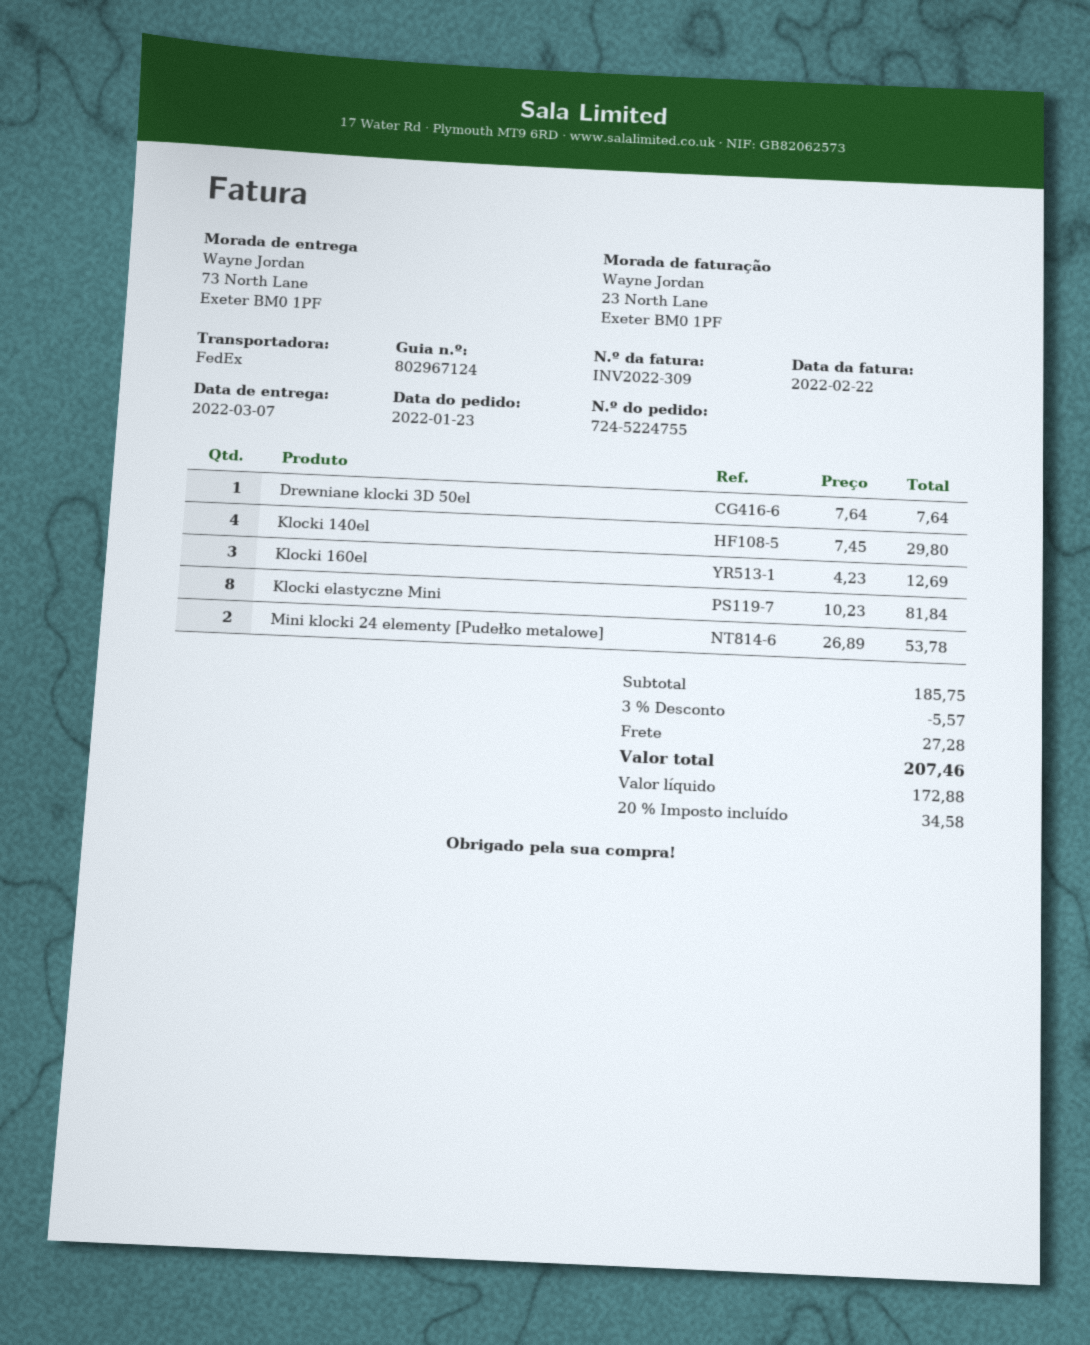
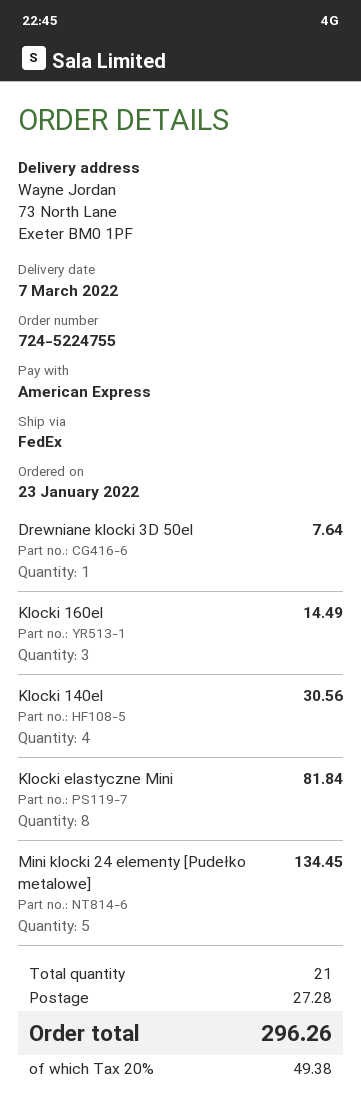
Klocki 140el: 4 for 29.80 -> 4 for 30.56
Klocki 160el: 3 for 12.69 -> 3 for 14.49
Mini klocki 24 elementy [Pudełko metalowe]: 2 for 53.78 -> 5 for 134.45
discount: 3% = 5.57 -> none
tax: 20% = 34.58 -> 20% = 49.38
total: 207.46 -> 296.26

